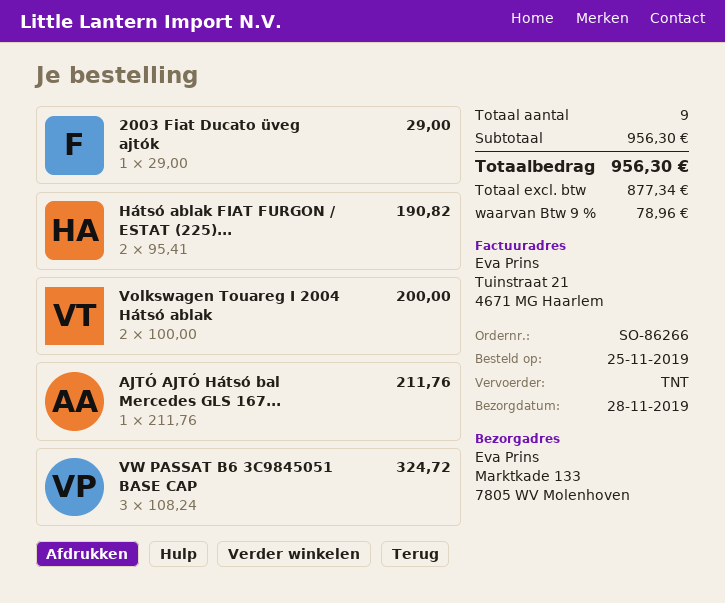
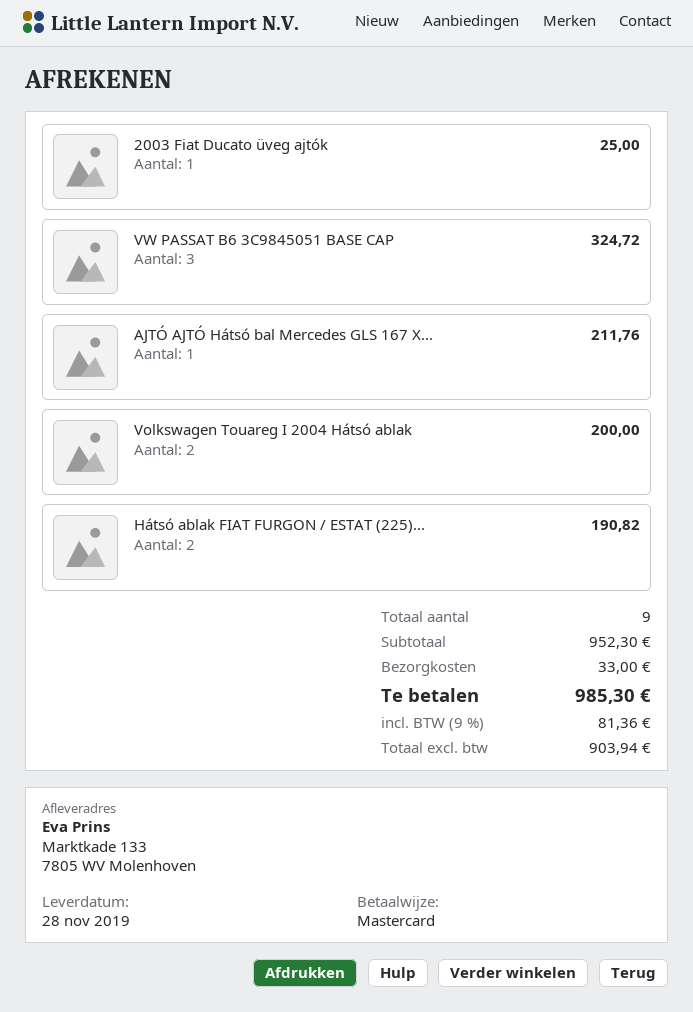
2003 Fiat Ducato üveg ajtók: 1 for 29.00 -> 1 for 25.00
subtotal: 956.30 -> 952.30
shipping: none -> 33.00
net: 877.34 -> 903.94
tax: 9% = 78.96 -> 9% = 81.36
total: 956.30 -> 985.30

